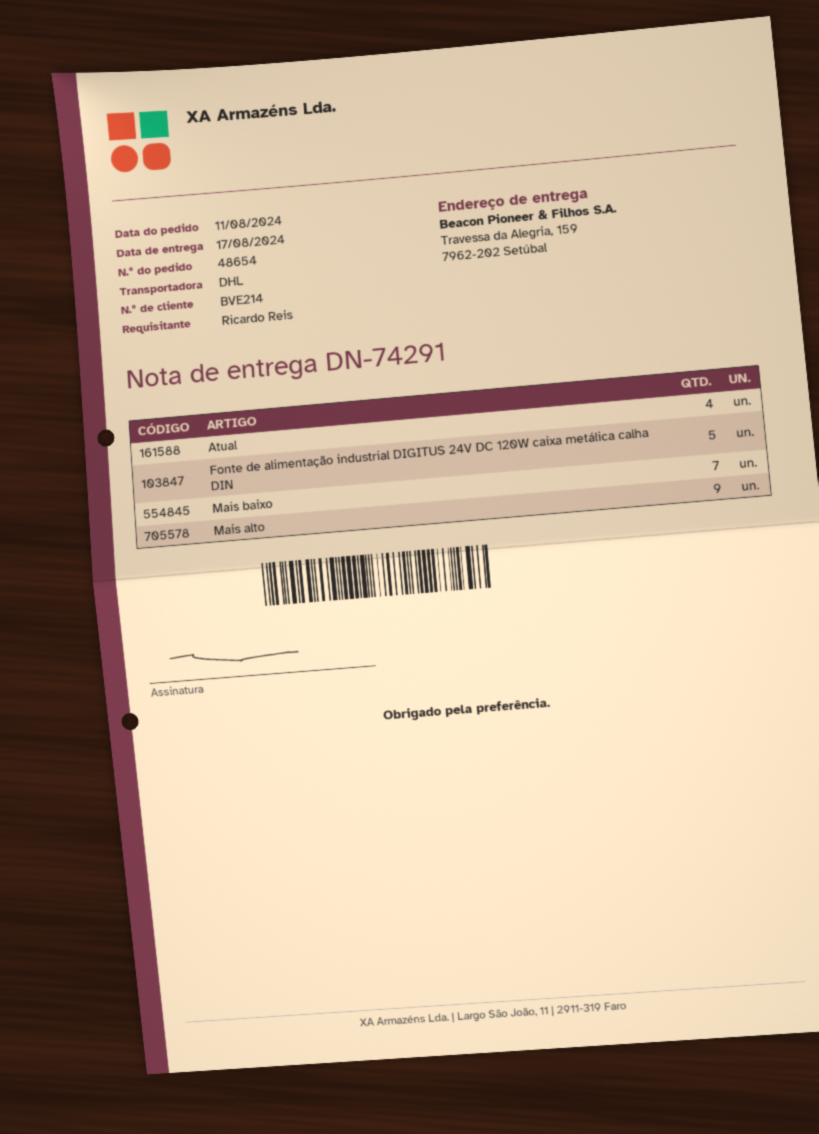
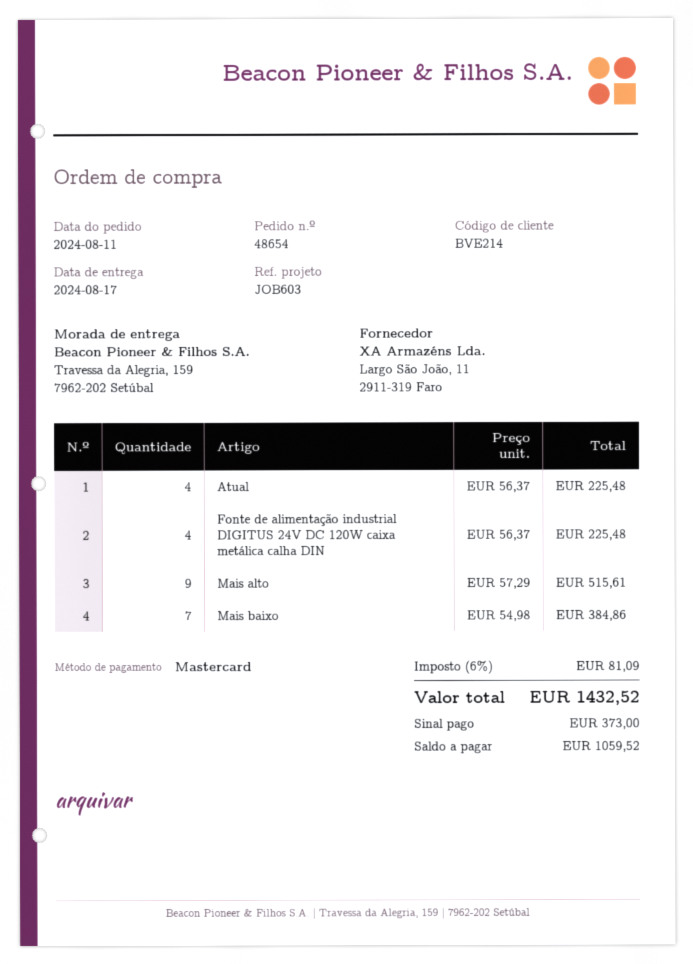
Fonte de alimentação industrial DIGITUS 24V DC 120W caixa metálica calha DIN: 5 -> 4

